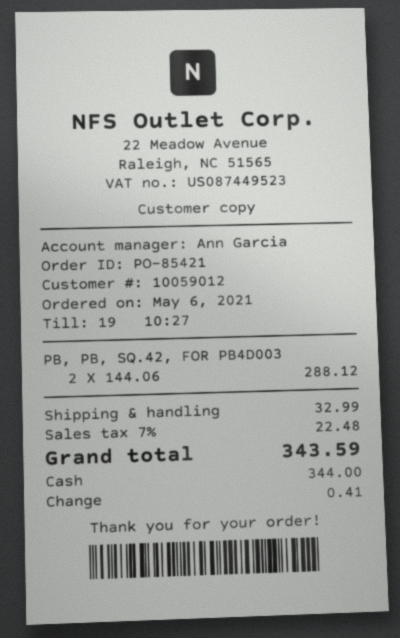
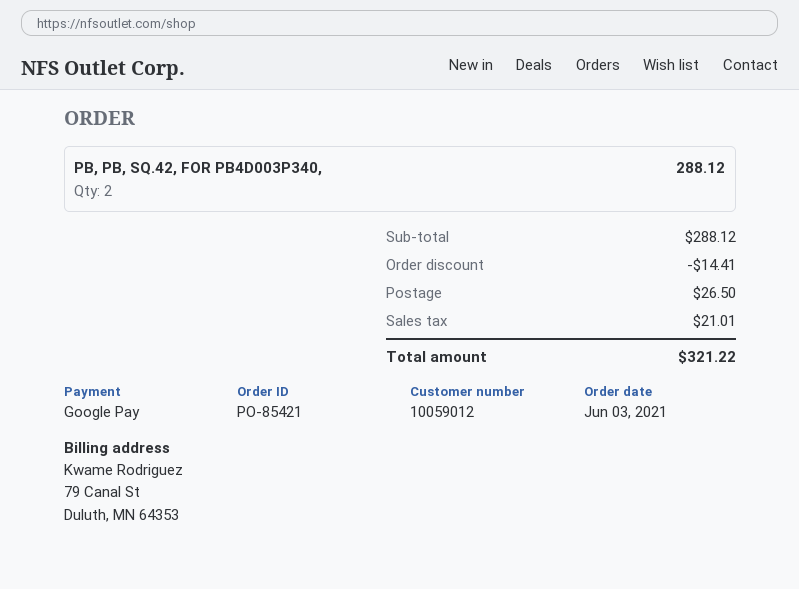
order date: 2021-05-06 -> 2021-06-03
payment method: cash -> Google Pay
discount: none -> 14.41
shipping: 32.99 -> 26.50
tax: 22.48 -> 21.01
total: 343.59 -> 321.22

